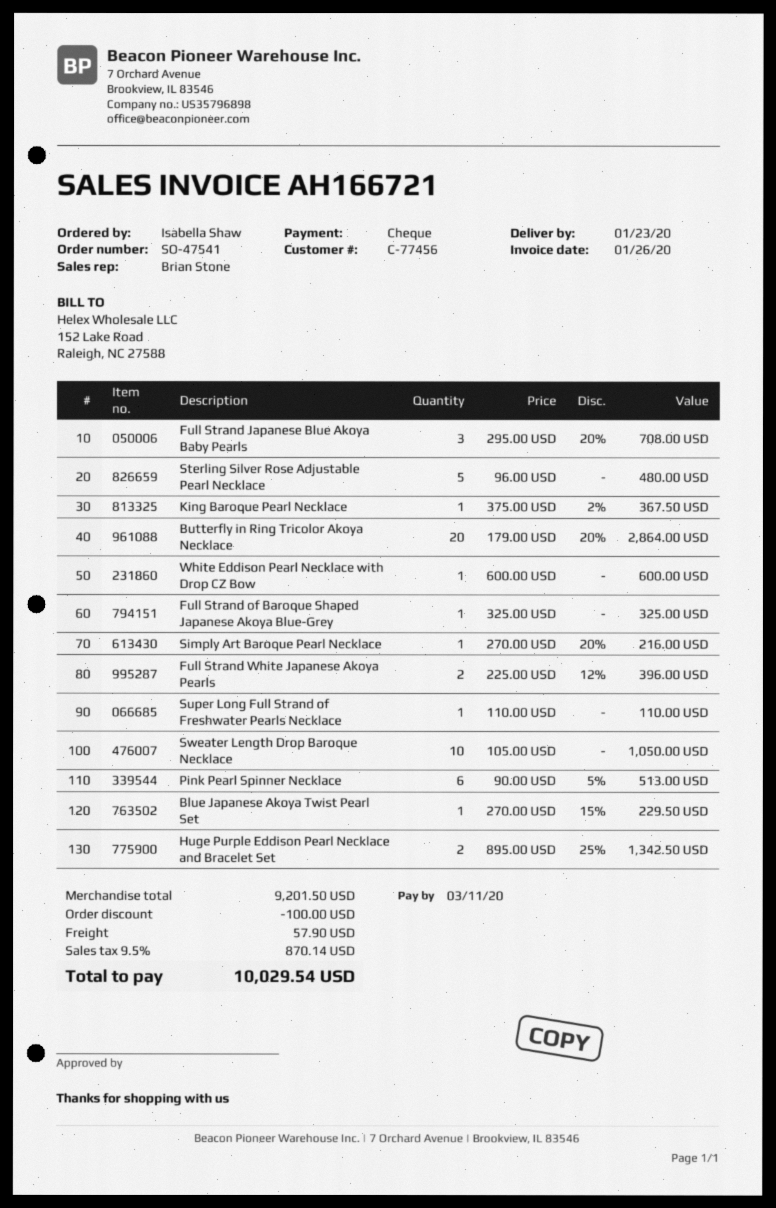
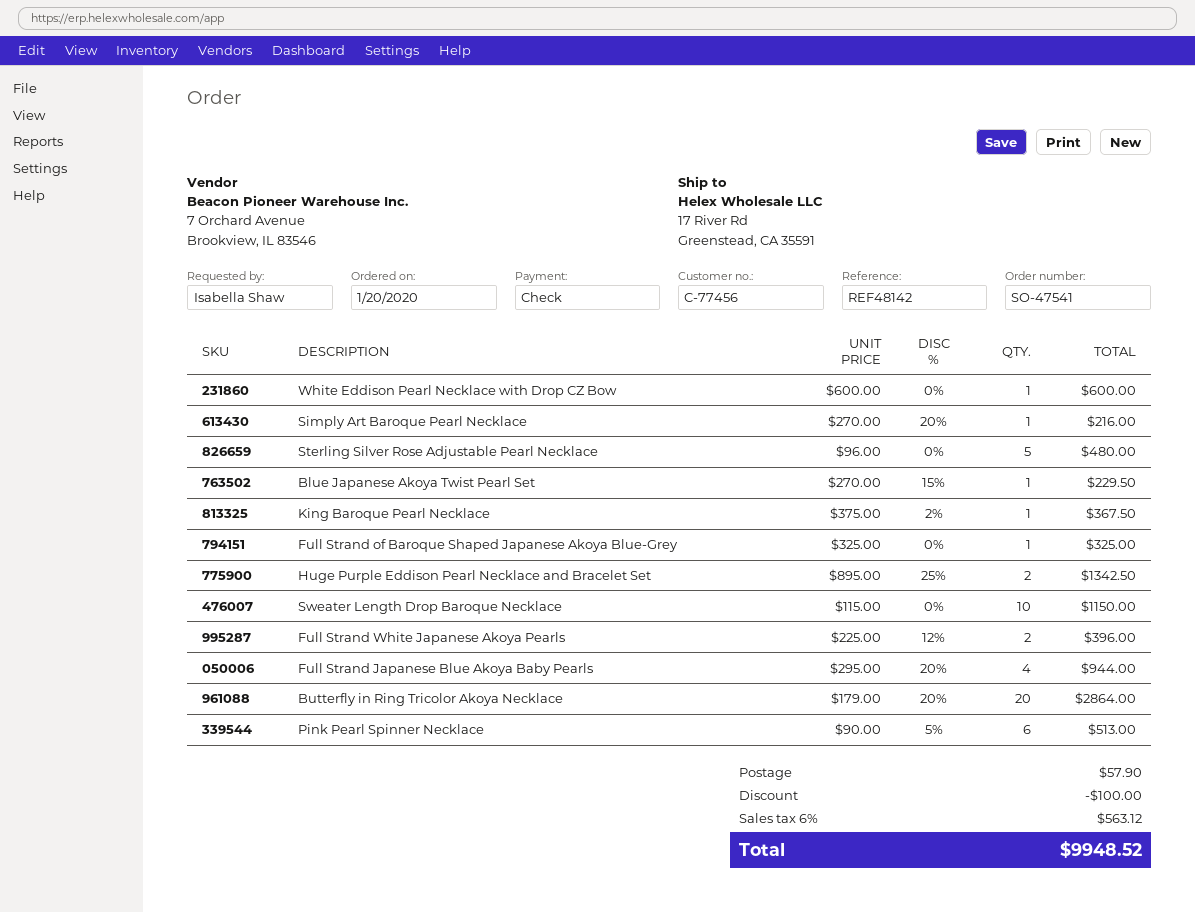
Full Strand Japanese Blue Akoya Baby Pearls: 3 x 295.00 - 20% = 708.00 -> 4 x 295.00 - 20% = 944.00
Super Long Full Strand of Freshwater Pearls Necklace: 1 x 110.00 = 110.00 -> none
Sweater Length Drop Baroque Necklace: 10 x 105.00 = 1050.00 -> 10 x 115.00 = 1150.00
tax: 9.5% = 870.14 -> 6% = 563.12
total: 10029.54 -> 9948.52

